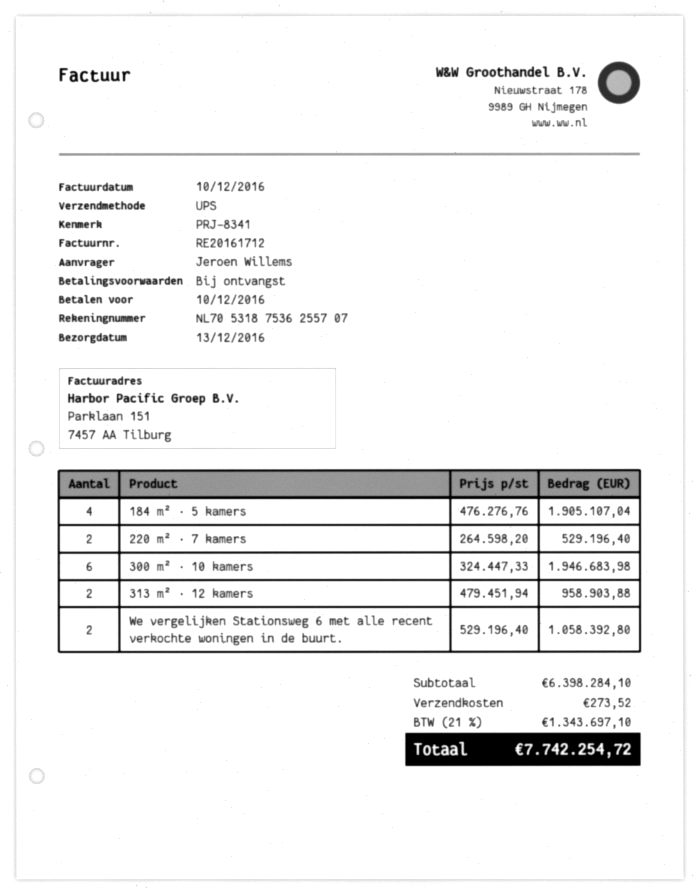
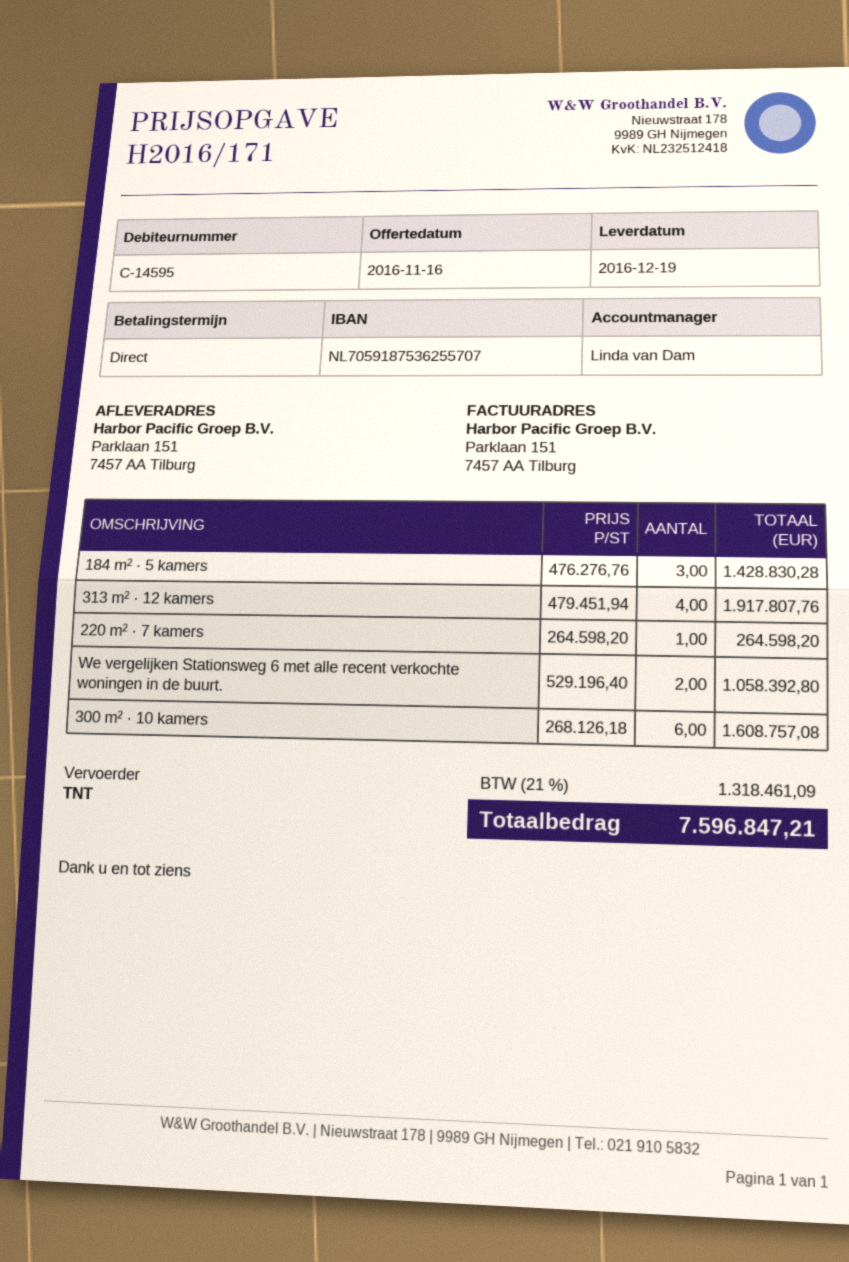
delivery date: 2016-12-13 -> 2016-12-19
bank account: NL7053187536255707 -> NL7059187536255707
shipping method: UPS -> TNT
184 m² · 5 kamers: 4 x 476276.76 = 1905107.04 -> 3 x 476276.76 = 1428830.28
220 m² · 7 kamers: 2 x 264598.20 = 529196.40 -> 1 x 264598.20 = 264598.20
300 m² · 10 kamers: 6 x 324447.33 = 1946683.98 -> 6 x 268126.18 = 1608757.08
313 m² · 12 kamers: 2 x 479451.94 = 958903.88 -> 4 x 479451.94 = 1917807.76
shipping: 273.52 -> none
tax: 21% = 1343697.10 -> 21% = 1318461.09
total: 7742254.72 -> 7596847.21

